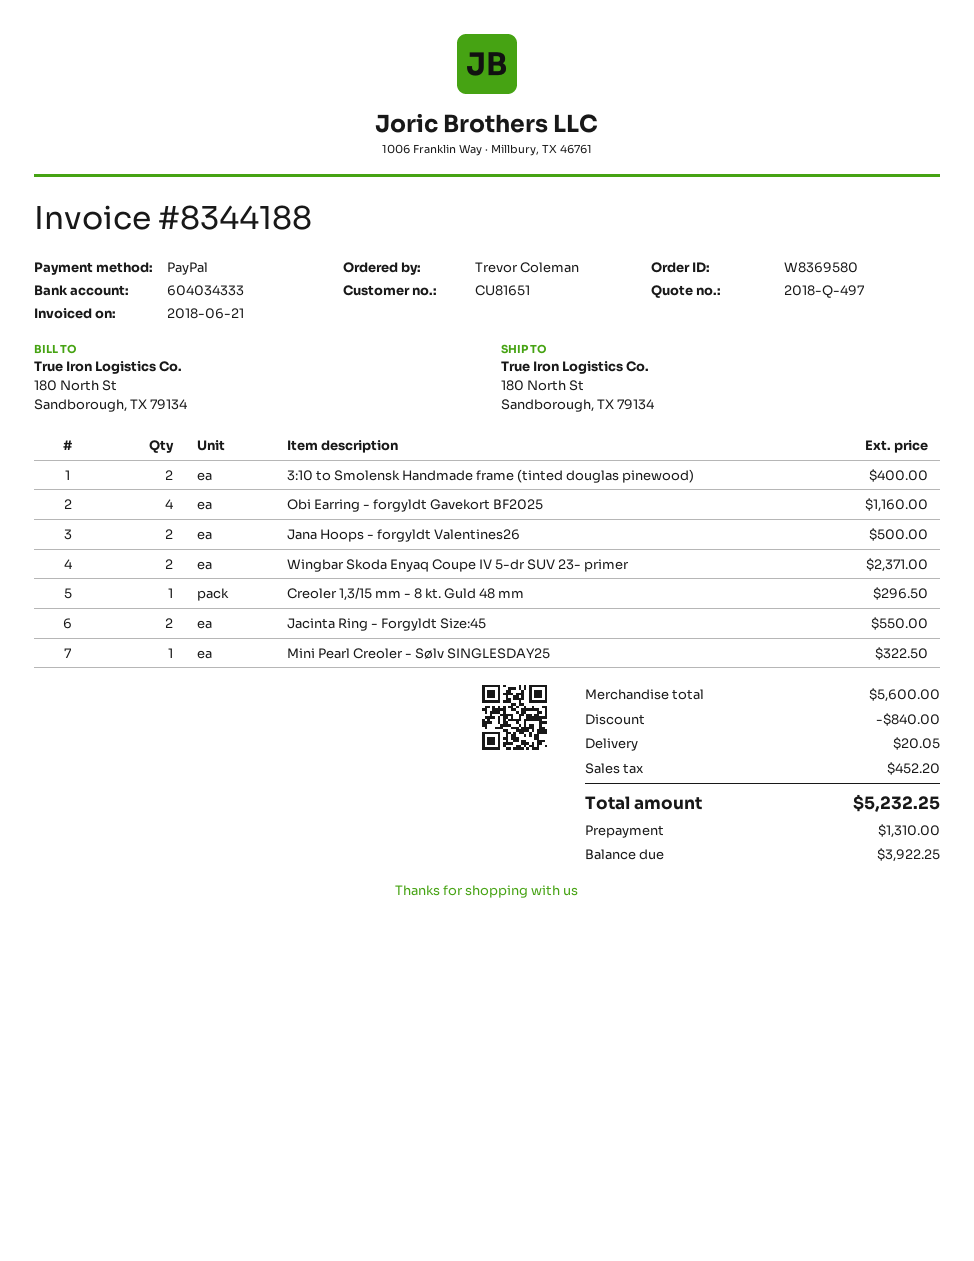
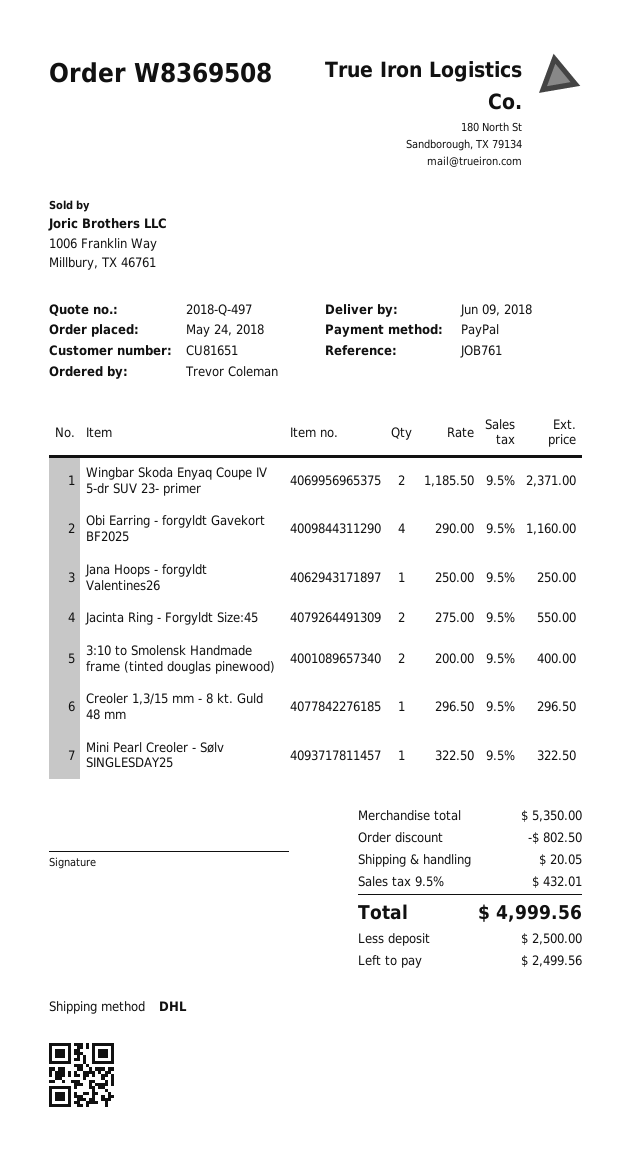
order number: W8369580 -> W8369508
Jana Hoops - forgyldt Valentines26: 2 for 500.00 -> 1 for 250.00
subtotal: 5600.00 -> 5350.00
discount: 840.00 -> 802.50
tax: 452.20 -> 432.01
total: 5232.25 -> 4999.56
deposit: 1310.00 -> 2500.00
balance: 3922.25 -> 2499.56

